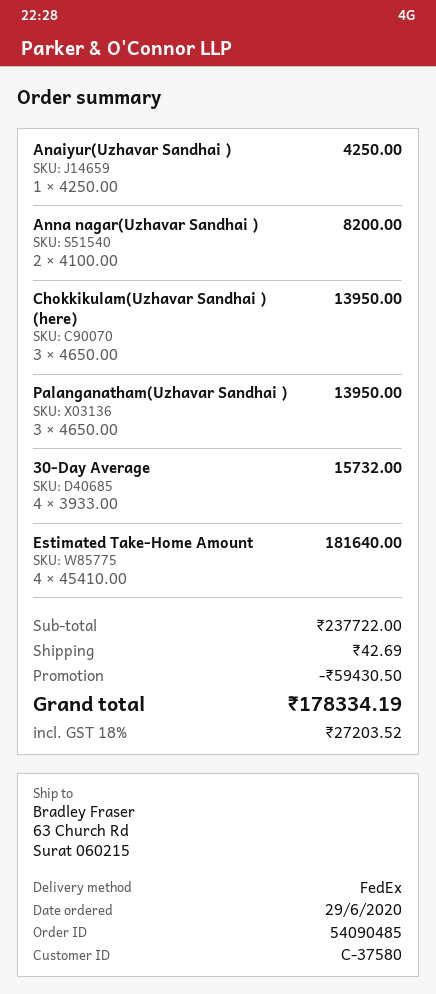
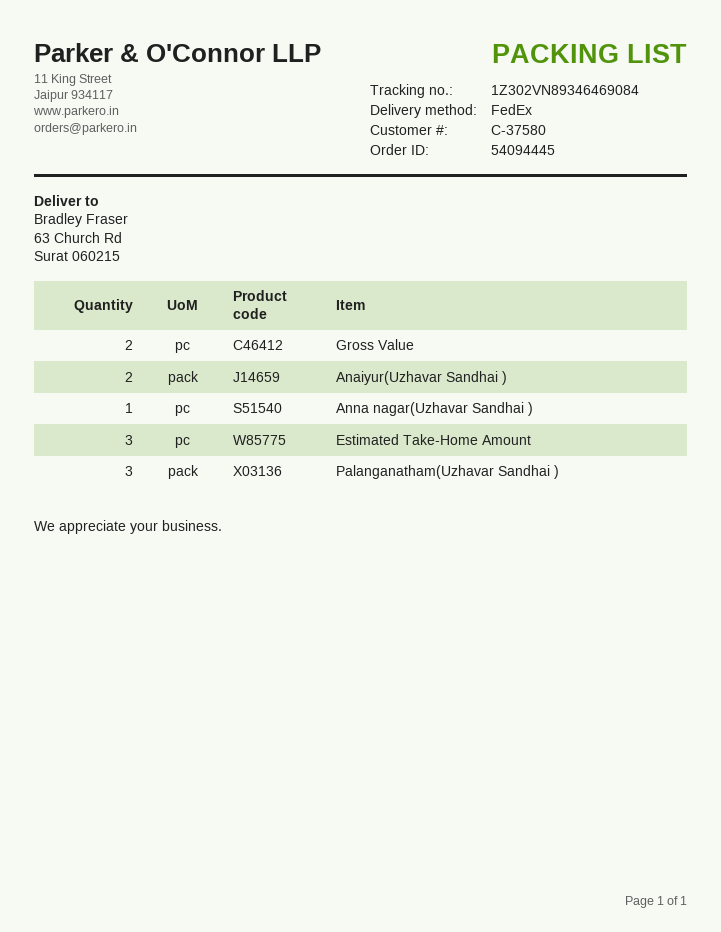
order number: 54090485 -> 54094445
Anaiyur(Uzhavar Sandhai ): 1 -> 2
Anna nagar(Uzhavar Sandhai ): 2 -> 1
Chokkikulam(Uzhavar Sandhai ) (here): 3 -> none
30-Day Average: 4 -> none
Estimated Take-Home Amount: 4 -> 3
Gross Value: none -> 2

